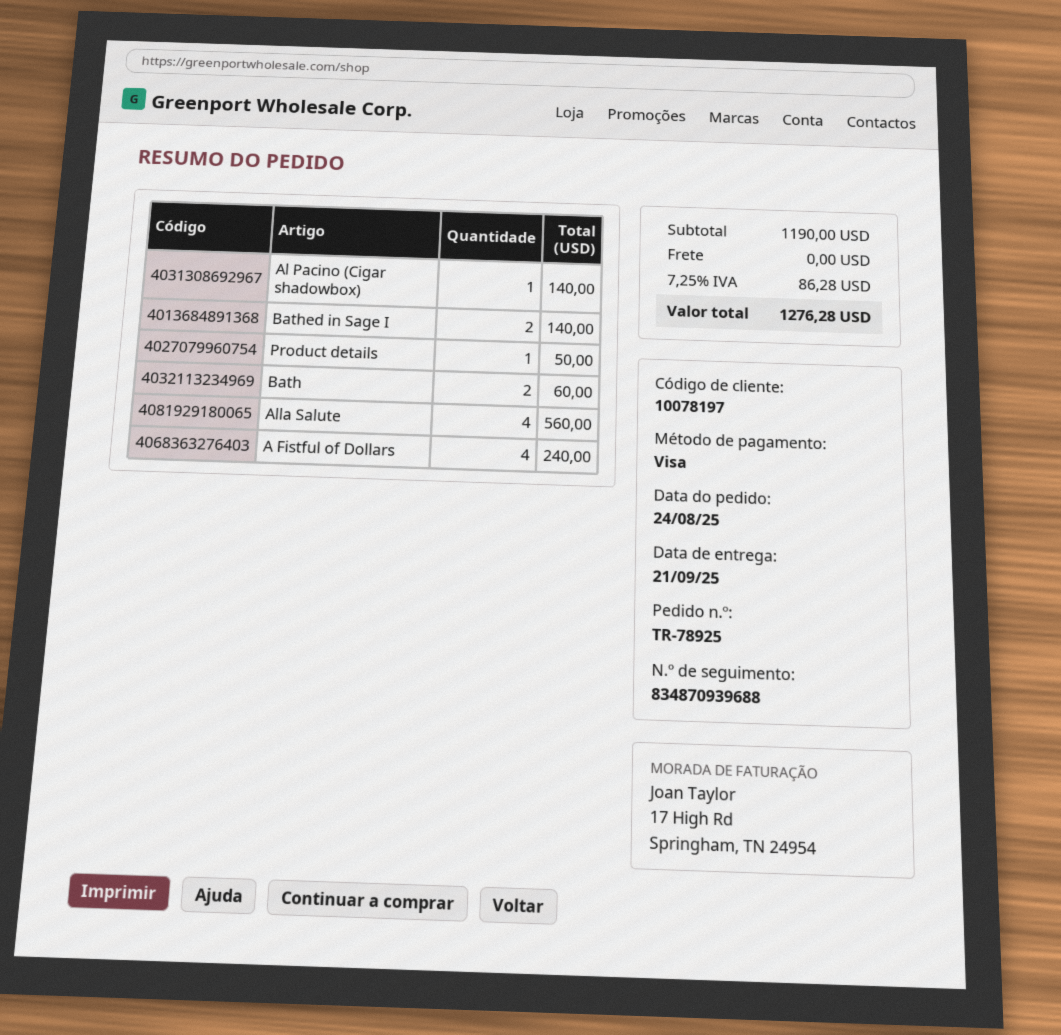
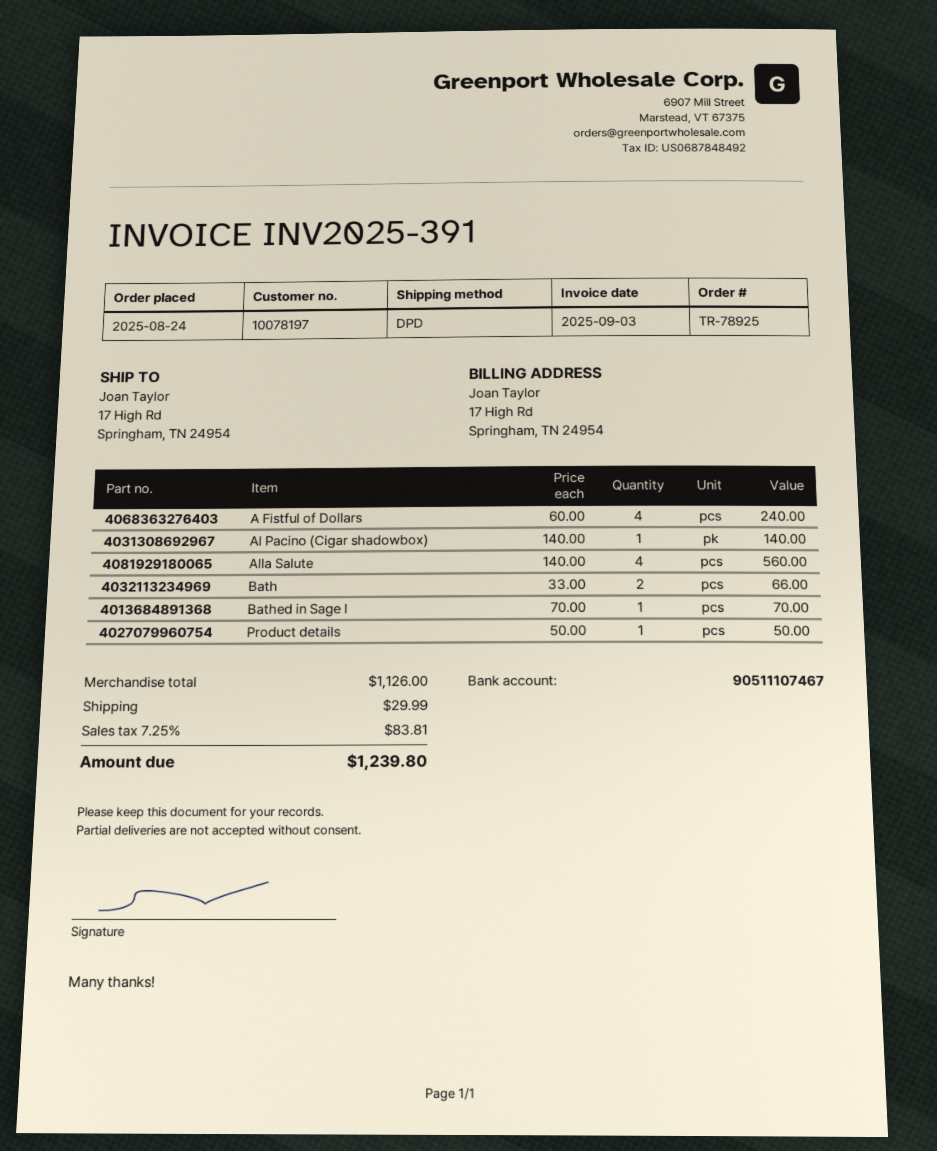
Bathed in Sage I: 2 for 140.00 -> 1 for 70.00
Bath: 2 for 60.00 -> 2 for 66.00
subtotal: 1190.00 -> 1126.00
shipping: 0.00 -> 29.99
tax: 7.25% = 86.28 -> 7.25% = 83.81
total: 1276.28 -> 1239.80

